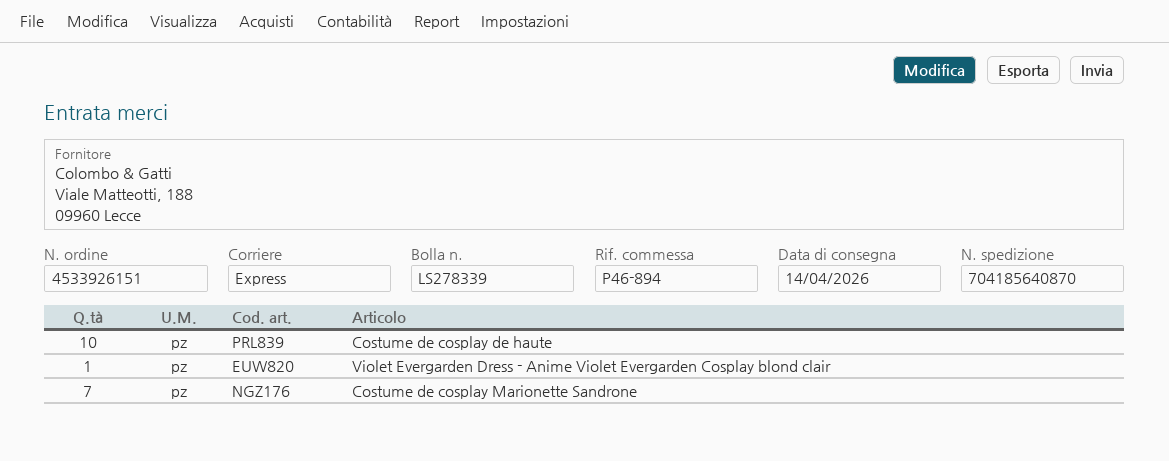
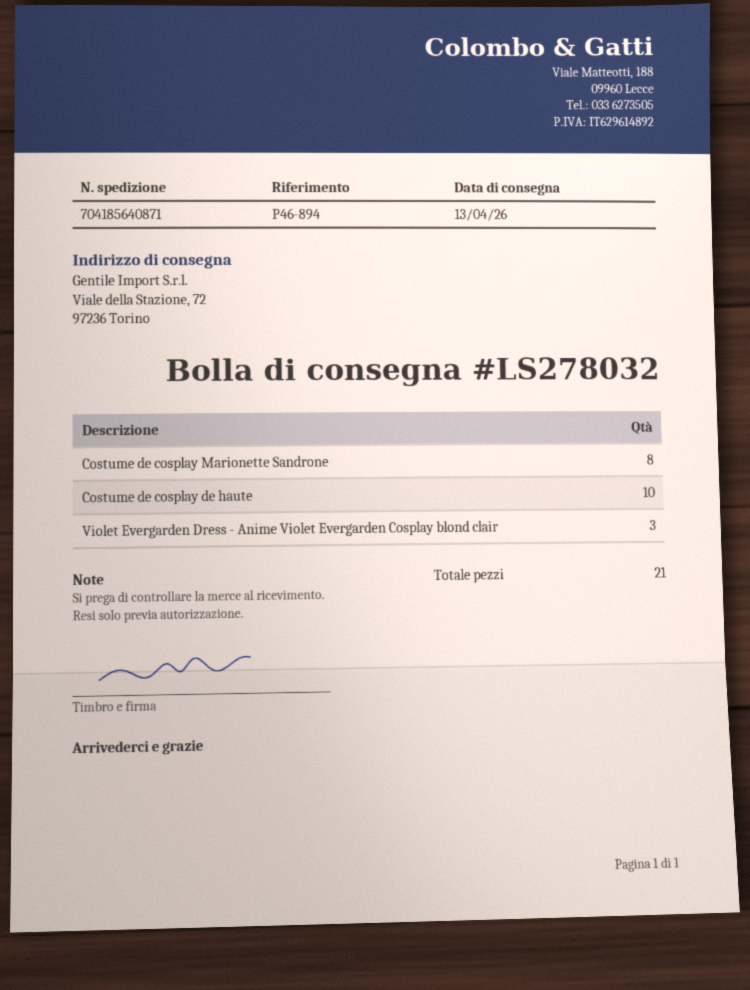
delivery note number: LS278339 -> LS278032
delivery date: 2026-04-14 -> 2026-04-13
tracking number: 704185640870 -> 704185640871
Violet Evergarden Dress - Anime Violet Evergarden Cosplay blond clair: 1 -> 3
Costume de cosplay Marionette Sandrone: 7 -> 8

